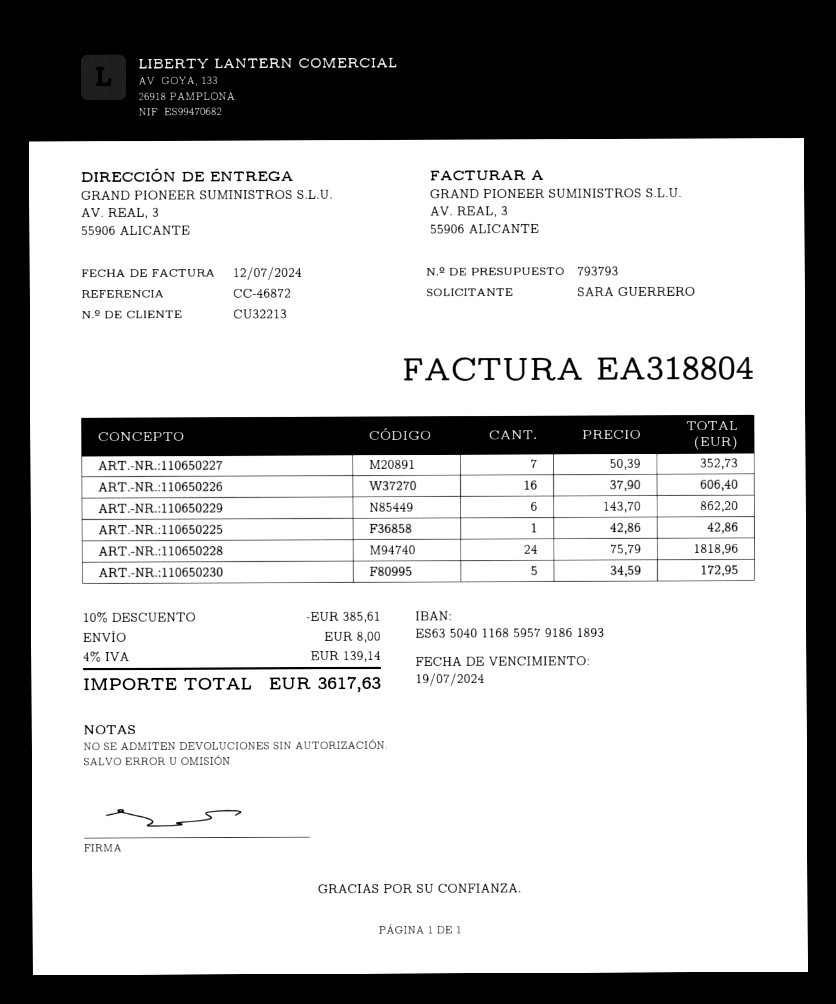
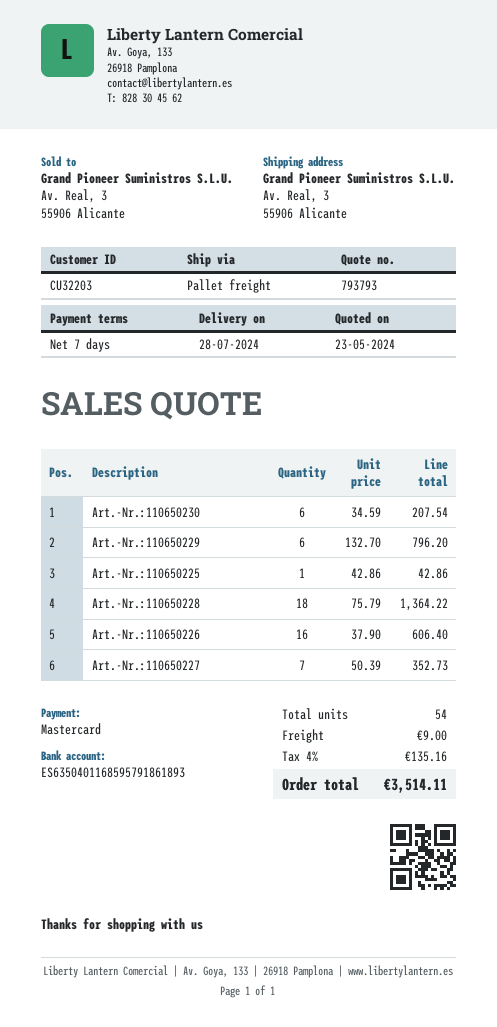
customer number: CU32213 -> CU32203
ART.-NR.:110650229: 6 x 143.70 = 862.20 -> 6 x 132.70 = 796.20
ART.-NR.:110650228: 24 x 75.79 = 1818.96 -> 18 x 75.79 = 1364.22
ART.-NR.:110650230: 5 x 34.59 = 172.95 -> 6 x 34.59 = 207.54
discount: 10% = 385.61 -> none
shipping: 8.00 -> 9.00
tax: 4% = 139.14 -> 4% = 135.16
total: 3617.63 -> 3514.11

